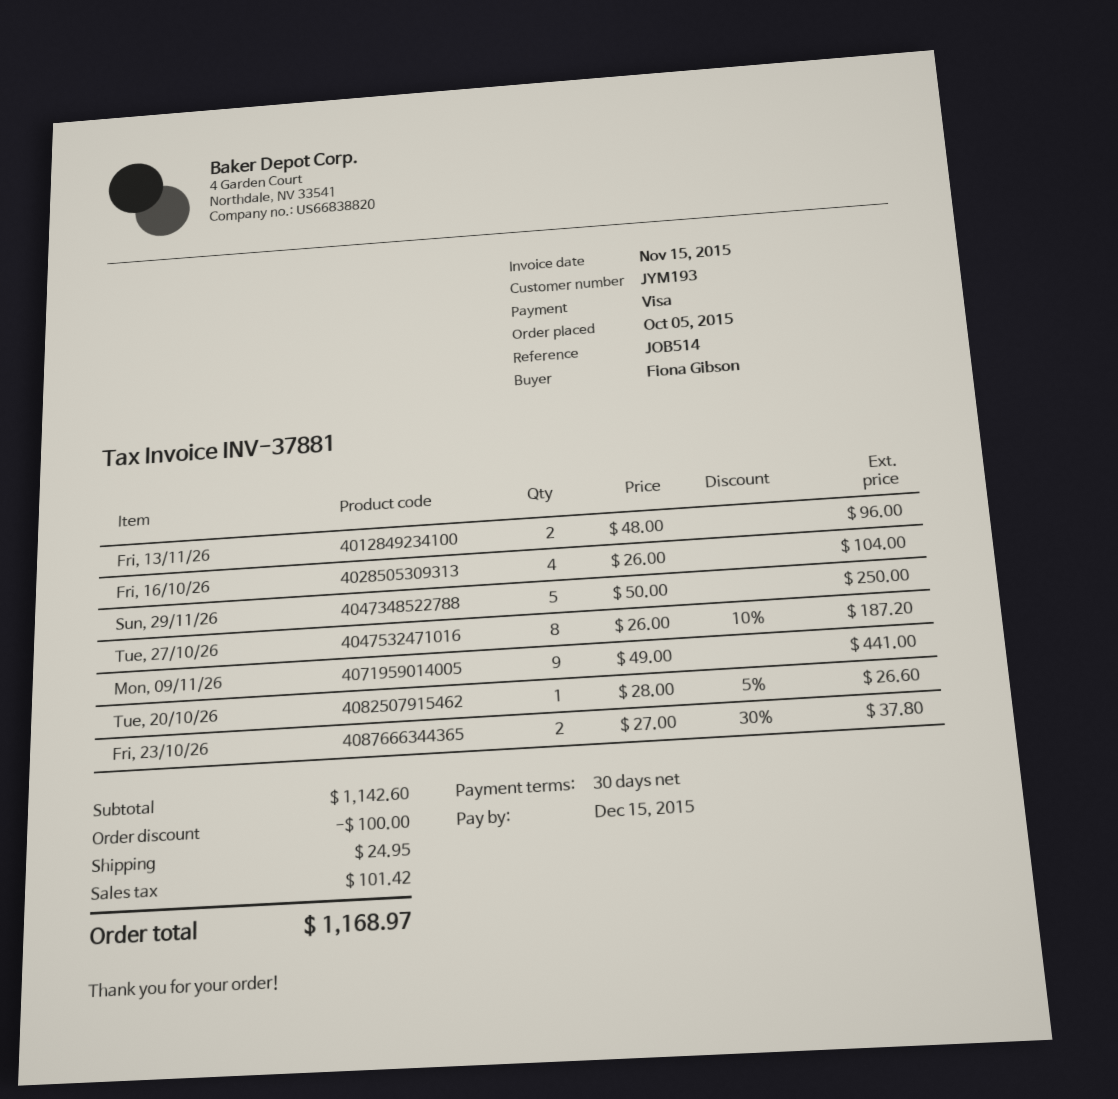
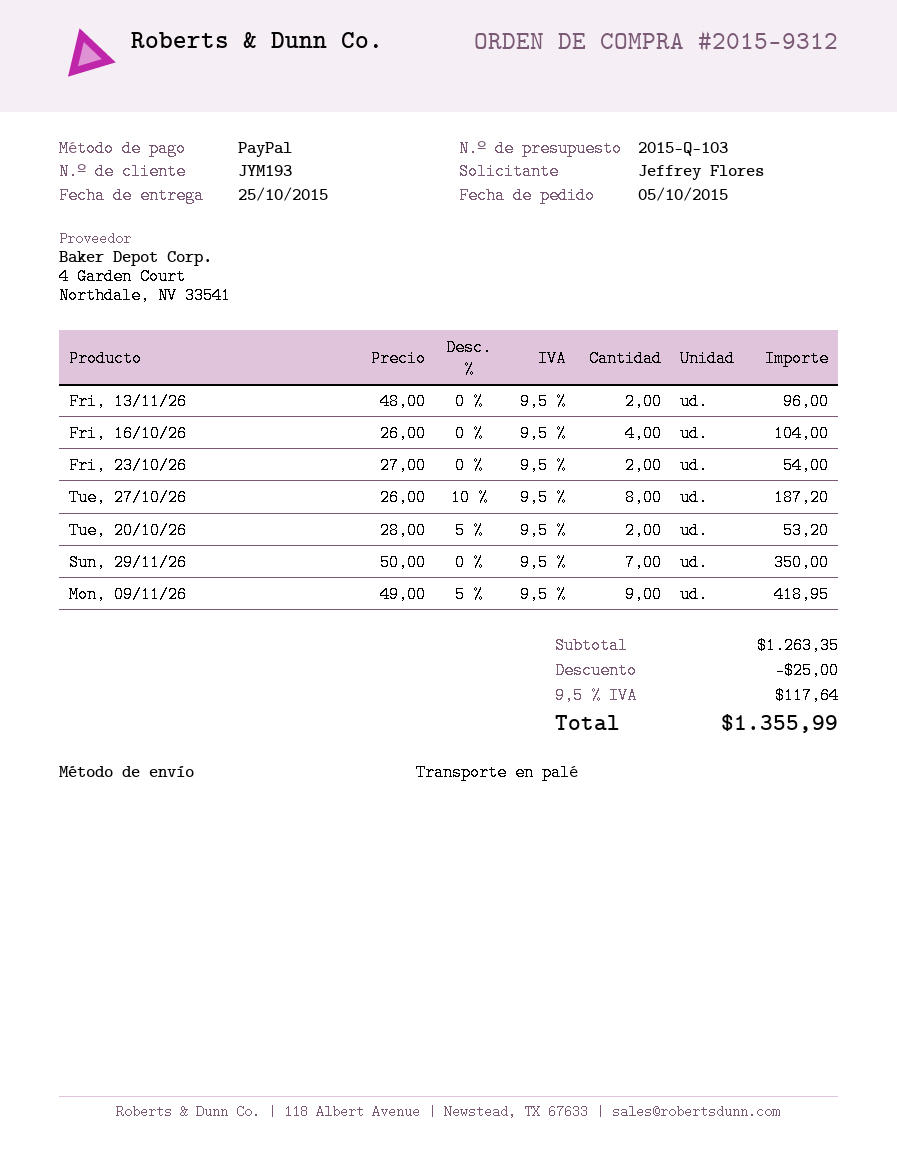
ordered by: Fiona Gibson -> Jeffrey Flores
payment method: Visa -> PayPal
Sun, 29/11/26: 5 x 50.00 = 250.00 -> 7 x 50.00 = 350.00
Mon, 09/11/26: 9 x 49.00 = 441.00 -> 9 x 49.00 - 5% = 418.95
Tue, 20/10/26: 1 x 28.00 - 5% = 26.60 -> 2 x 28.00 - 5% = 53.20
Fri, 23/10/26: 2 x 27.00 - 30% = 37.80 -> 2 x 27.00 = 54.00
subtotal: 1142.60 -> 1263.35
discount: 100.00 -> 25.00
shipping: 24.95 -> none
tax: 101.42 -> 117.64
total: 1168.97 -> 1355.99

